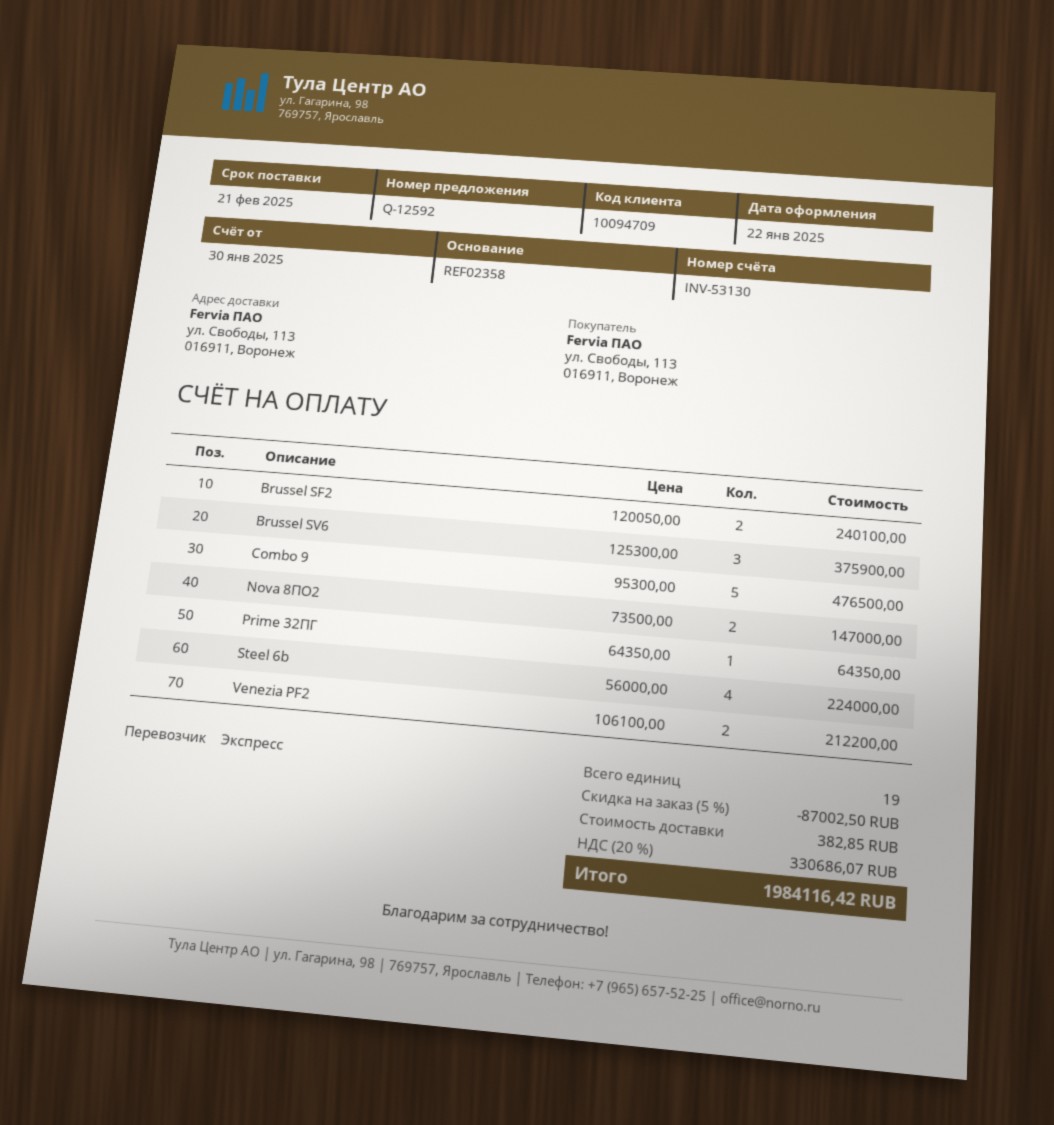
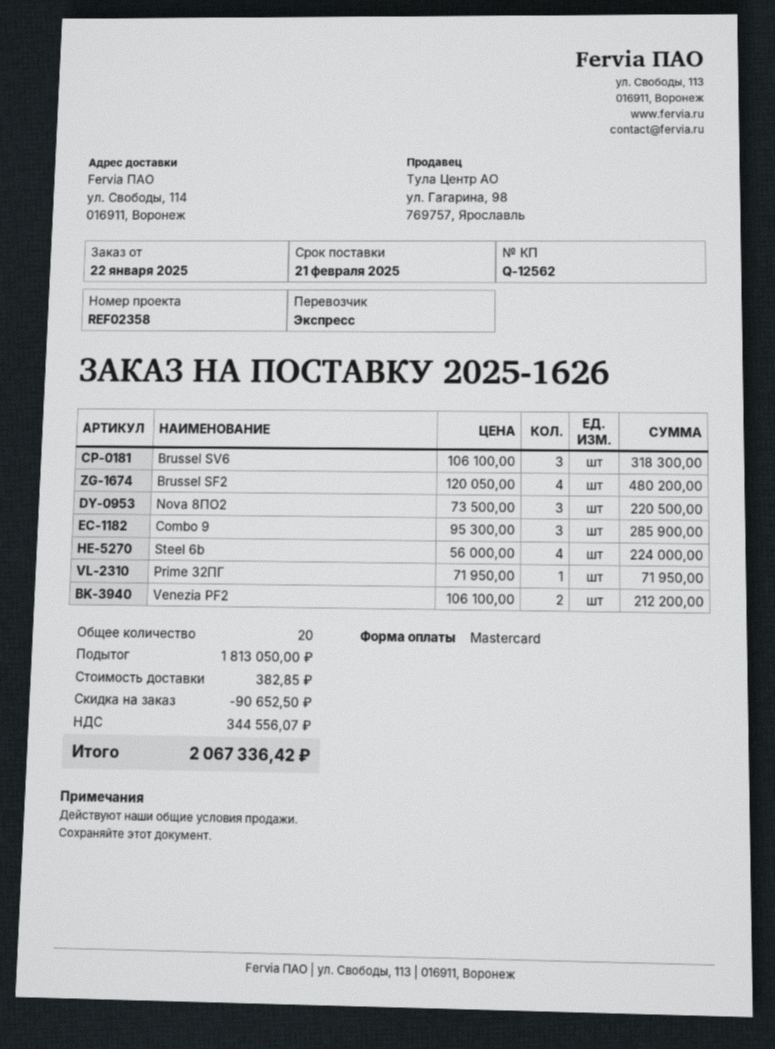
quote number: Q-12592 -> Q-12562
ship to: ул. Свободы, 113, 016911, Воронеж -> ул. Свободы, 114, 016911, Воронеж
Brussel SF2: 2 x 120050.00 = 240100.00 -> 4 x 120050.00 = 480200.00
Brussel SV6: 3 x 125300.00 = 375900.00 -> 3 x 106100.00 = 318300.00
Combo 9: 5 x 95300.00 = 476500.00 -> 3 x 95300.00 = 285900.00
Nova 8ПО2: 2 x 73500.00 = 147000.00 -> 3 x 73500.00 = 220500.00
Prime 32ПГ: 1 x 64350.00 = 64350.00 -> 1 x 71950.00 = 71950.00
total quantity: 19 -> 20
discount: 87002.50 -> 90652.50
tax: 330686.07 -> 344556.07
total: 1984116.42 -> 2067336.42

